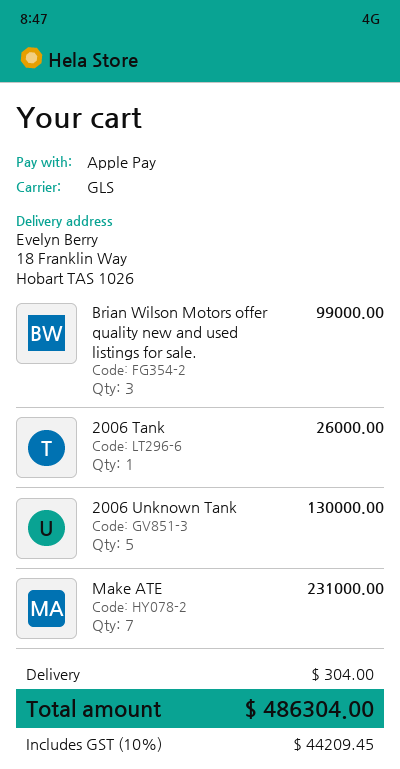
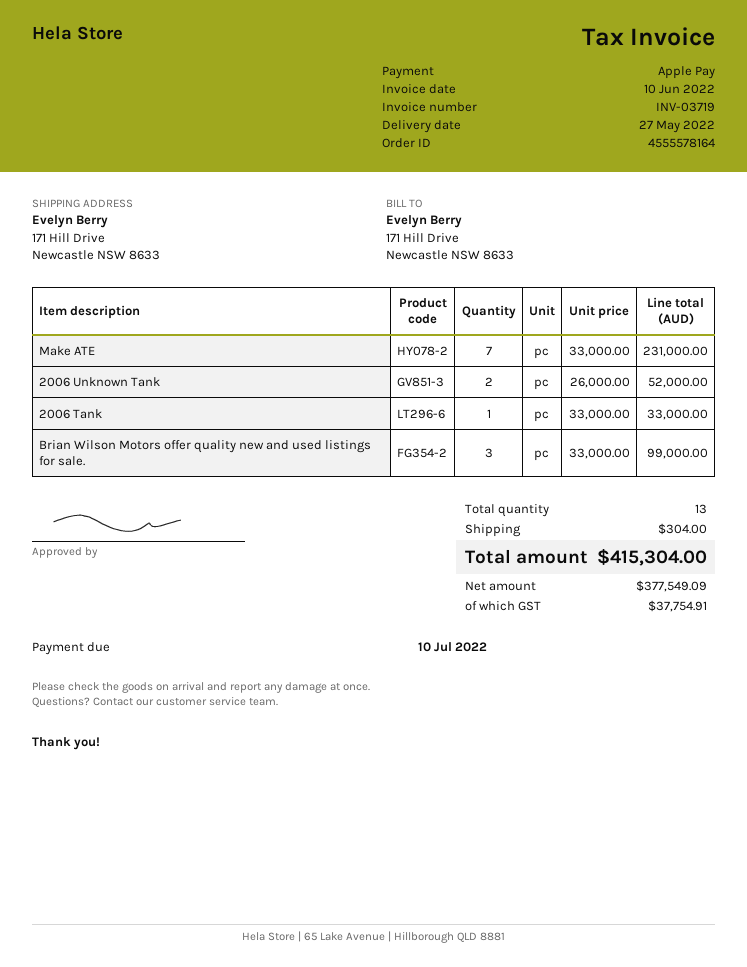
ship to: 18 Franklin Way, Hobart TAS 1026 -> 171 Hill Drive, Newcastle NSW 8633
2006 Tank: 1 for 26000.00 -> 1 for 33000.00
2006 Unknown Tank: 5 for 130000.00 -> 2 for 52000.00
tax: 44209.45 -> 37754.91
total: 486304.00 -> 415304.00

